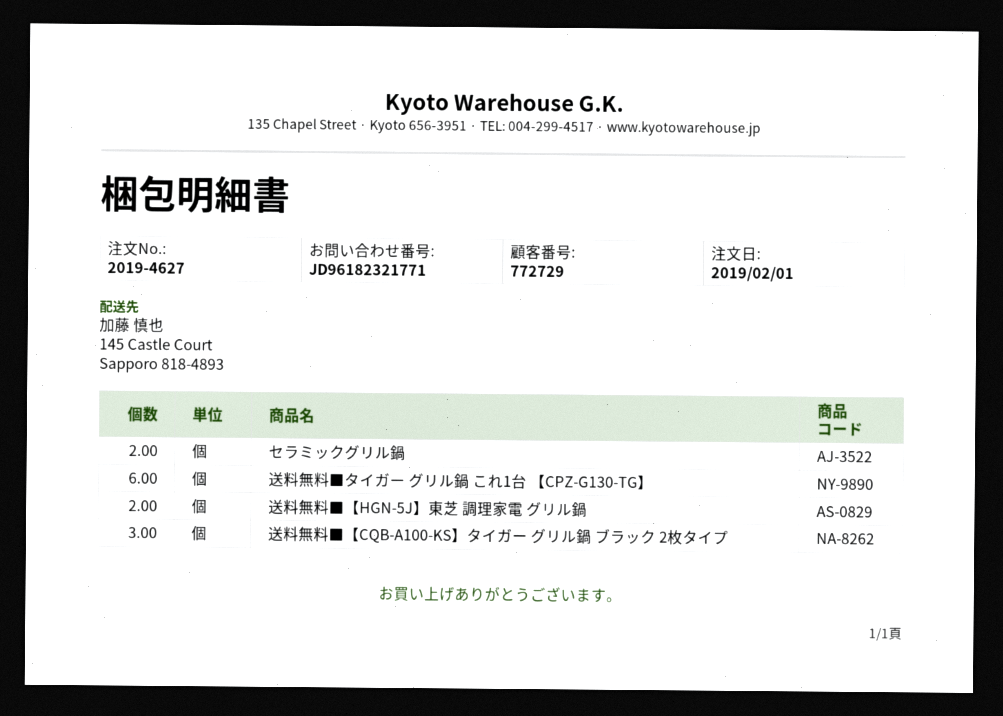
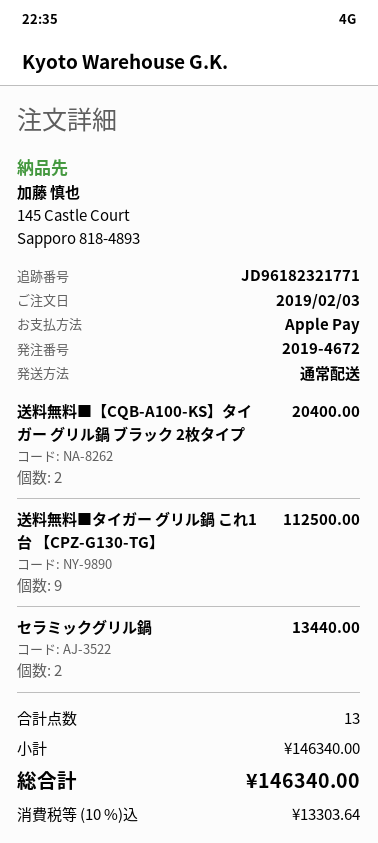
order number: 2019-4627 -> 2019-4672
order date: 2019-02-01 -> 2019-02-03
送料無料■タイガー グリル鍋 これ1台 【CPZ-G130-TG】: 6 -> 9
送料無料■【HGN-5J】東芝 調理家電 グリル鍋: 2 -> none
送料無料■【CQB-A100-KS】タイガー グリル鍋 ブラック 2枚タイプ: 3 -> 2

